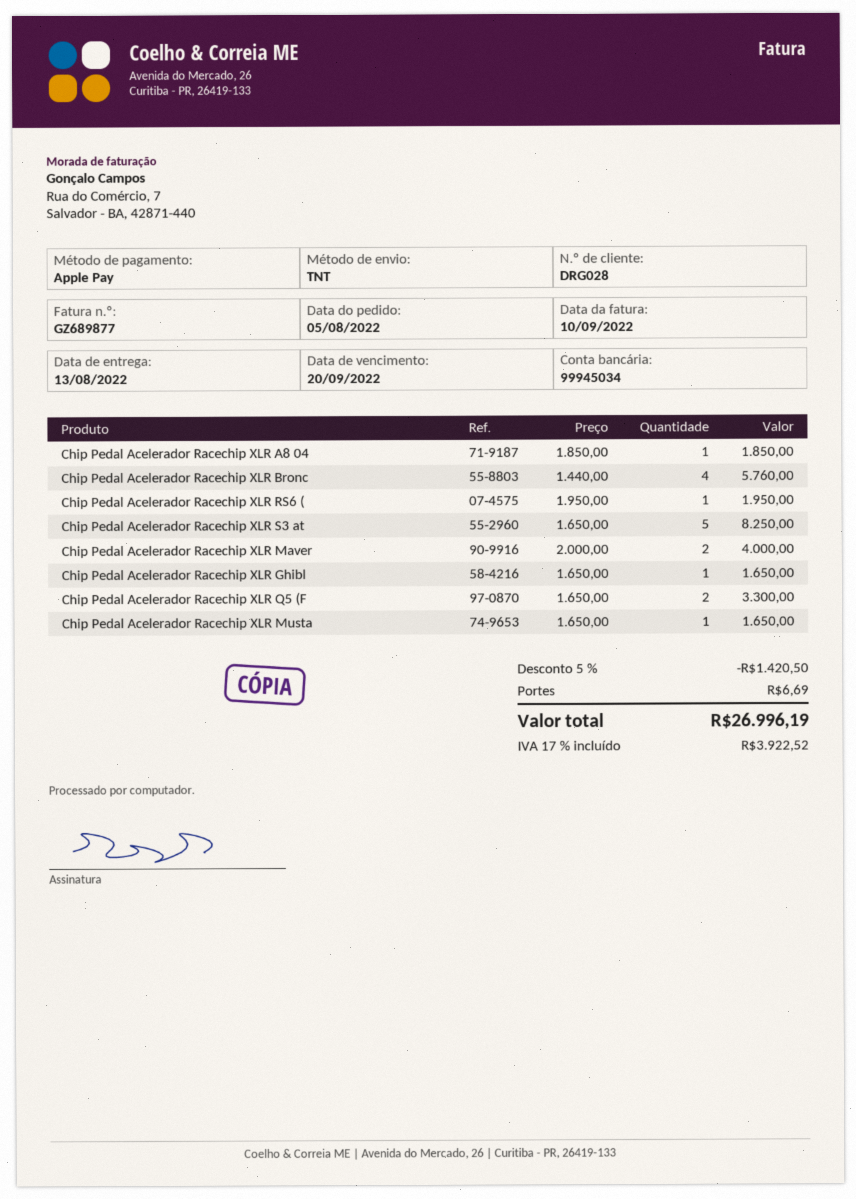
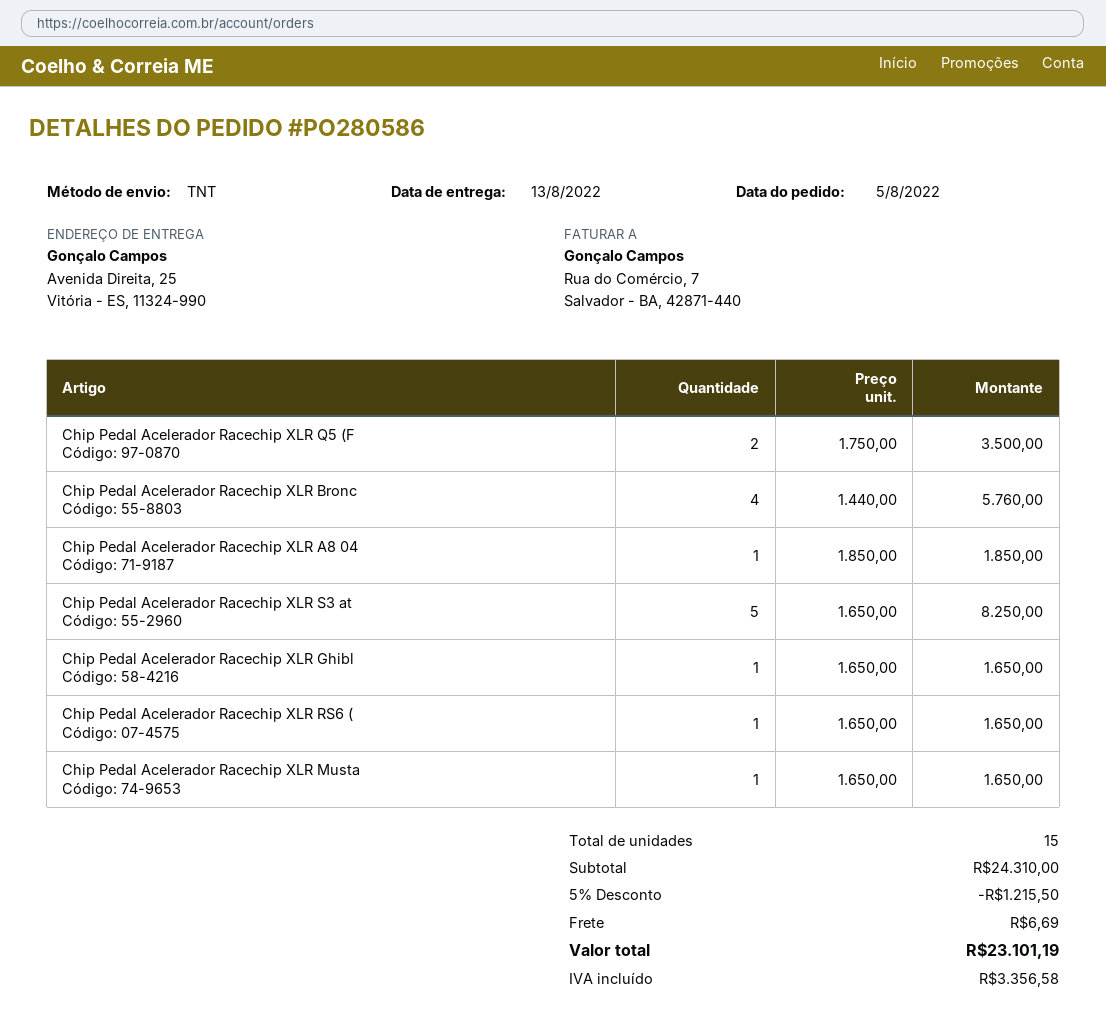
Chip Pedal Acelerador Racechip XLR RS6 (: 1 x 1950.00 = 1950.00 -> 1 x 1650.00 = 1650.00
Chip Pedal Acelerador Racechip XLR Maver: 2 x 2000.00 = 4000.00 -> none
Chip Pedal Acelerador Racechip XLR Q5 (F: 2 x 1650.00 = 3300.00 -> 2 x 1750.00 = 3500.00
discount: 5% = 1420.50 -> 5% = 1215.50
tax: 3922.52 -> 3356.58
total: 26996.19 -> 23101.19

